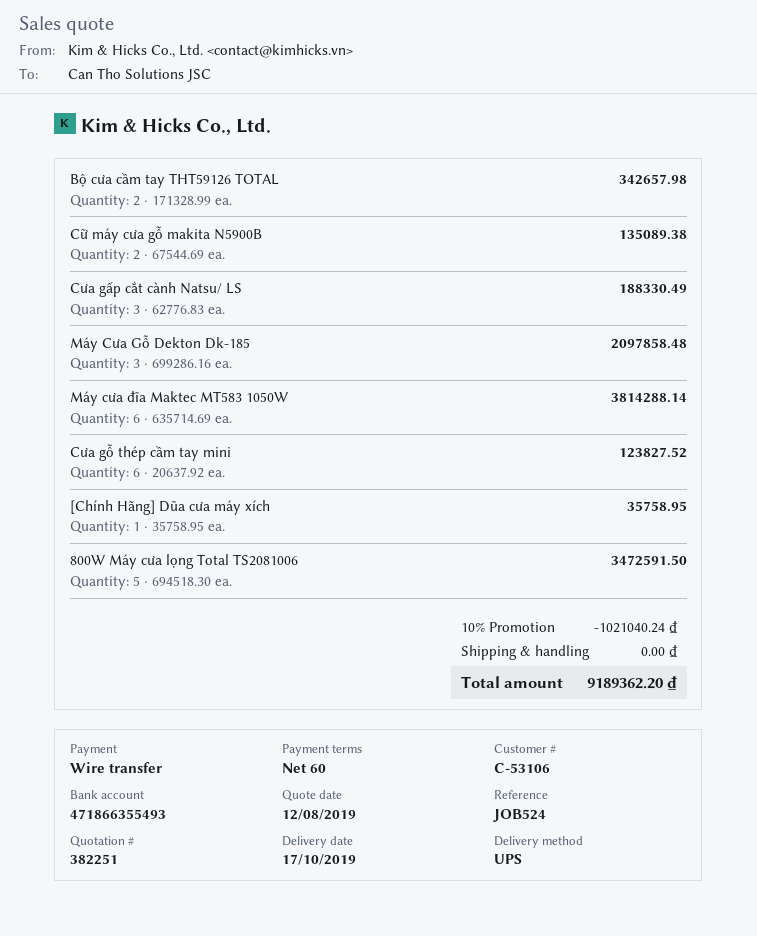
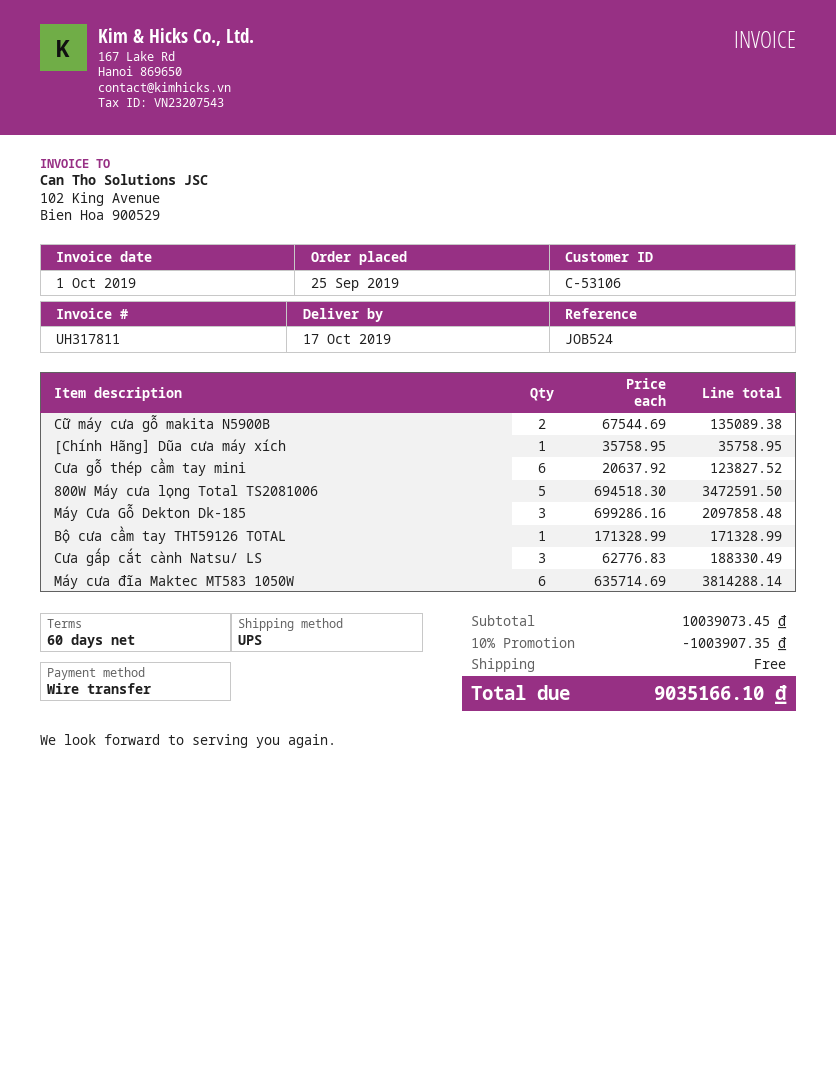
Bộ cưa cầm tay THT59126 TOTAL: 2 x 171328.99 = 342657.98 -> 1 x 171328.99 = 171328.99
discount: 10% = 1021040.24 -> 10% = 1003907.35
total: 9189362.20 -> 9035166.10

